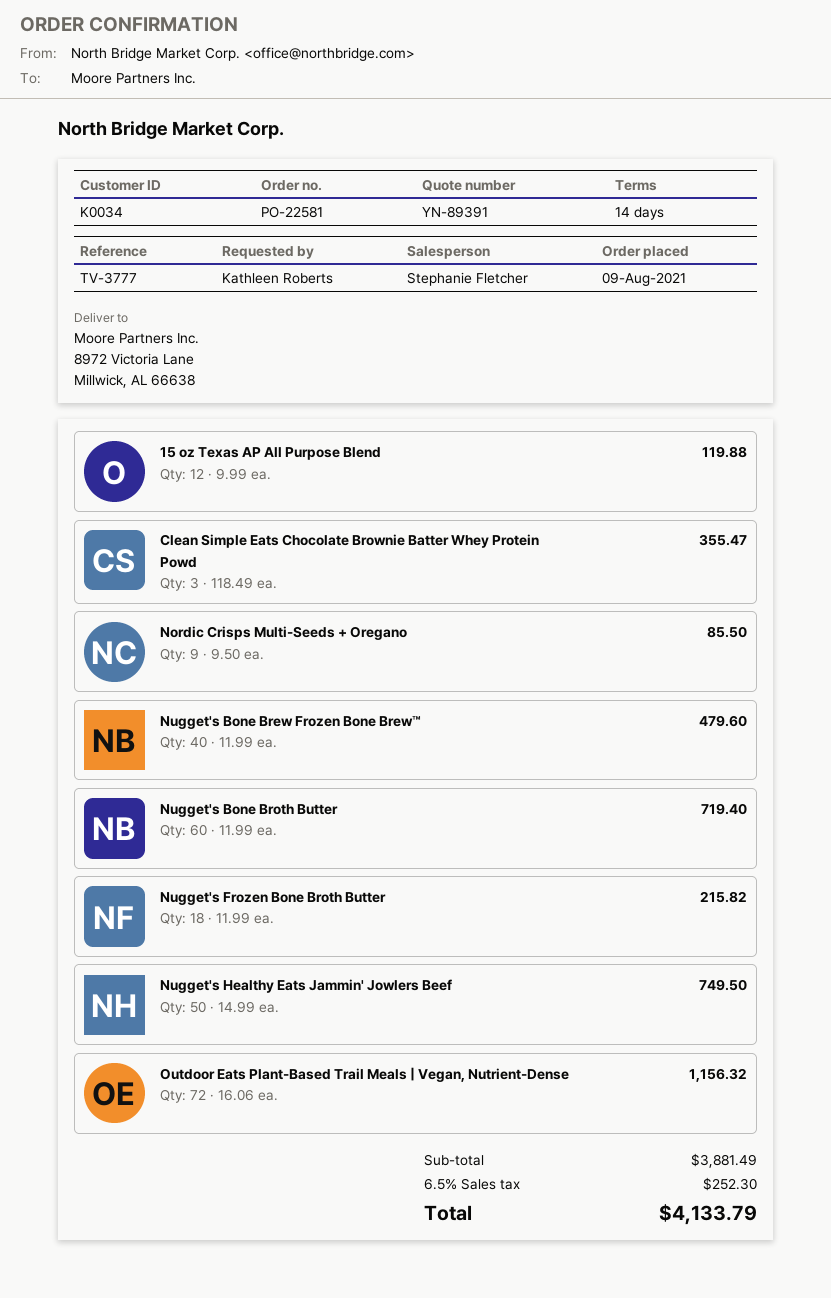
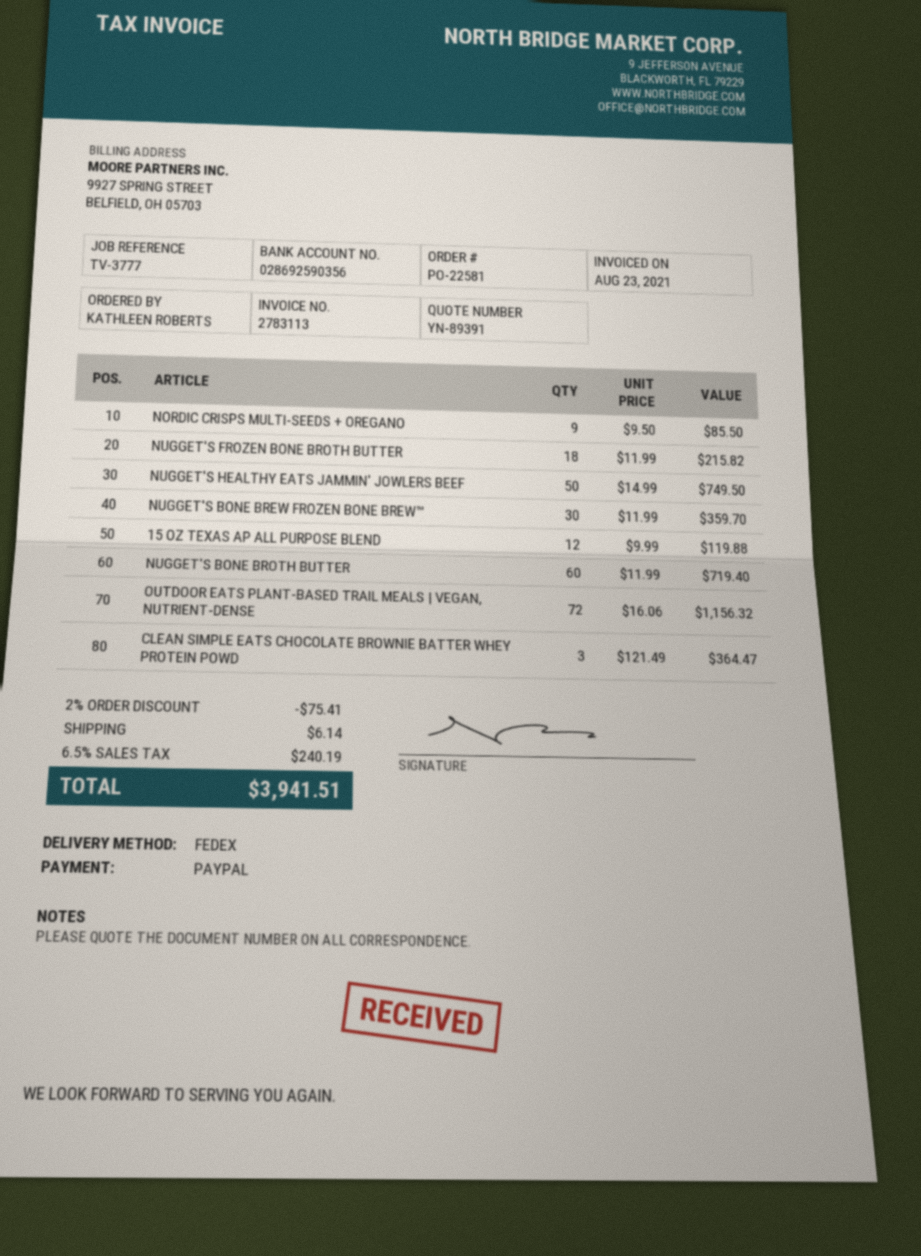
Clean Simple Eats Chocolate Brownie Batter Whey Protein Powd: 3 x 118.49 = 355.47 -> 3 x 121.49 = 364.47
Nugget's Bone Brew Frozen Bone Brew™: 40 x 11.99 = 479.60 -> 30 x 11.99 = 359.70
discount: none -> 2% = 75.41
shipping: none -> 6.14
tax: 6.5% = 252.30 -> 6.5% = 240.19
total: 4133.79 -> 3941.51

